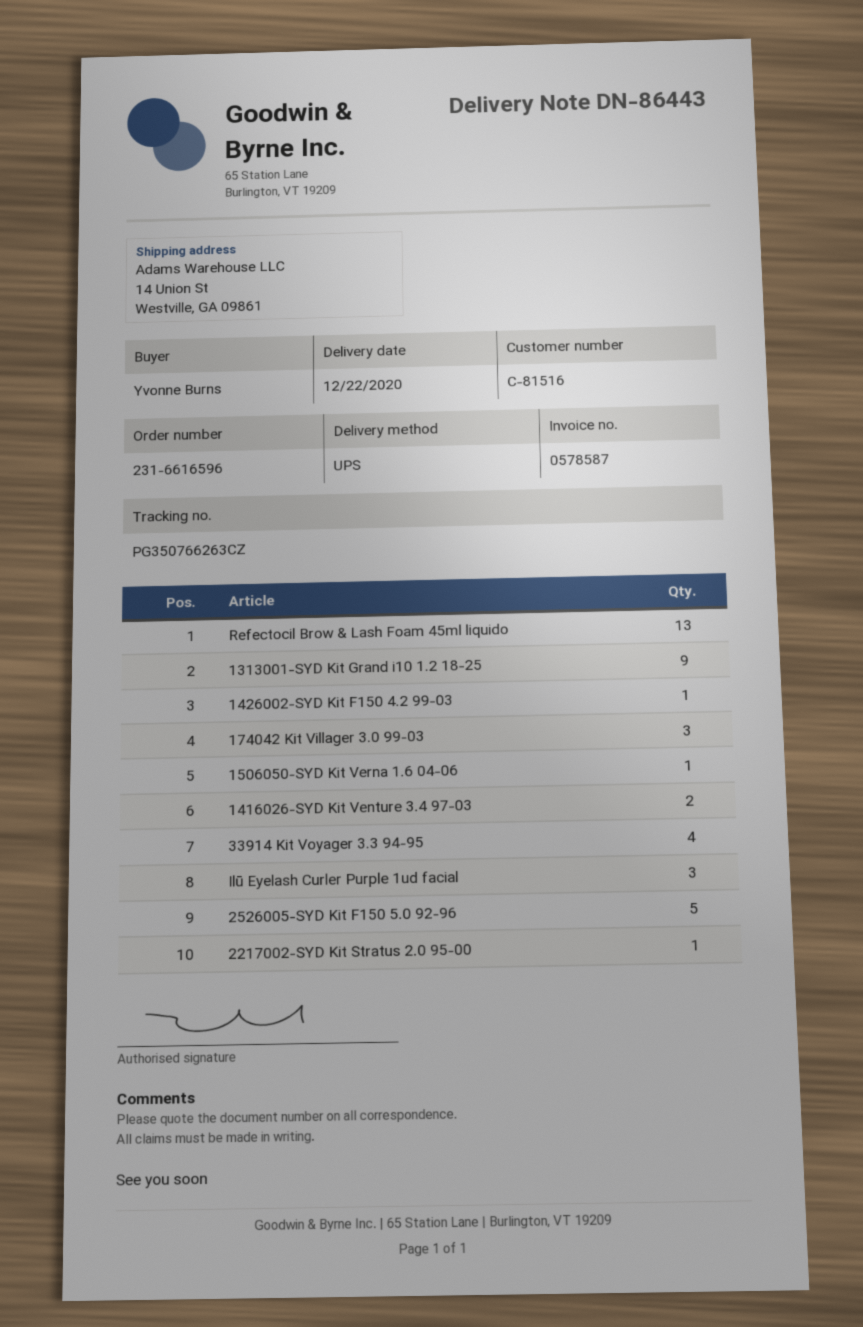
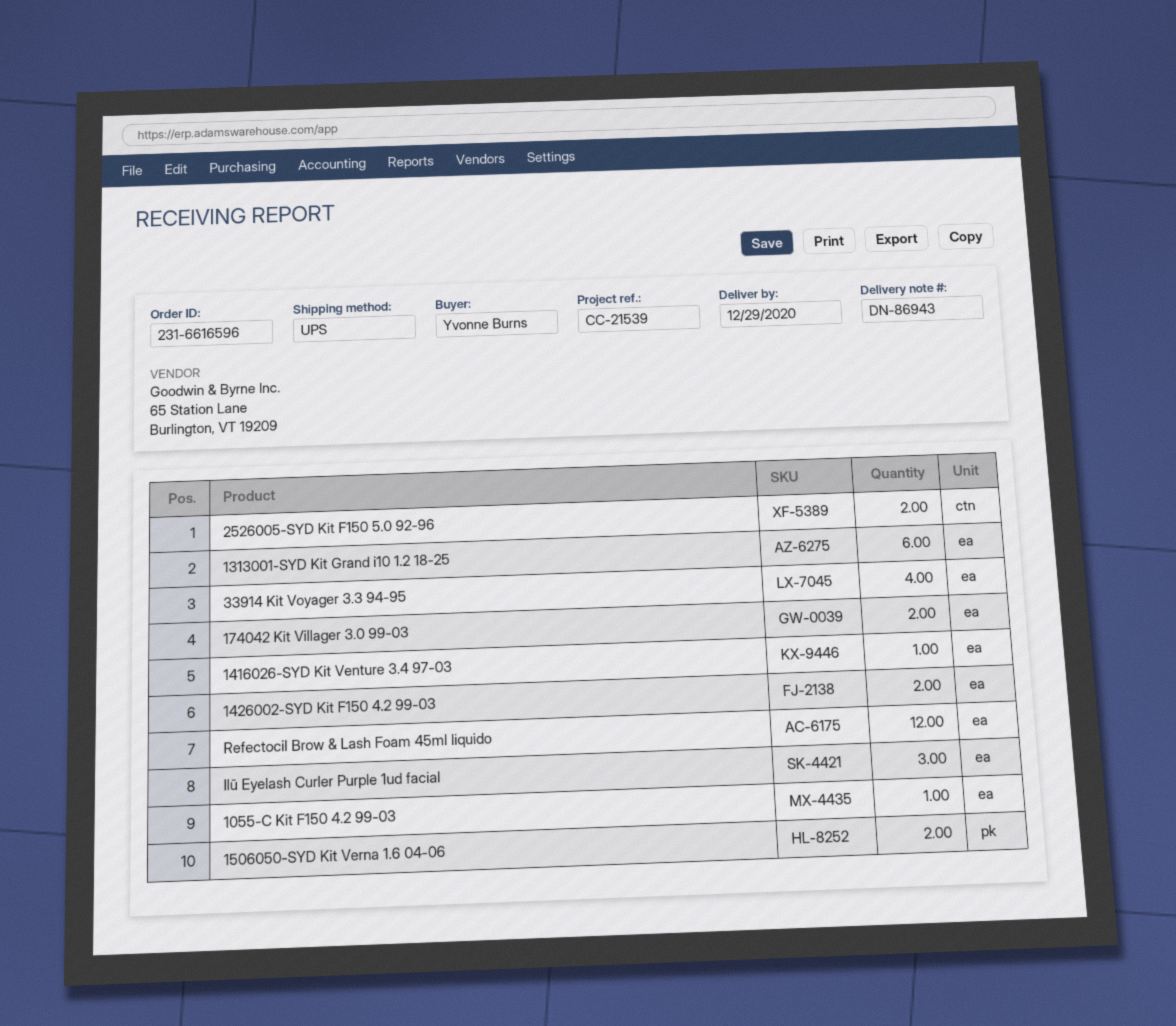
delivery note number: DN-86443 -> DN-86943
delivery date: 2020-12-22 -> 2020-12-29
Refectocil Brow & Lash Foam 45ml liquido: 13 -> 12
1313001-SYD Kit Grand i10 1.2 18-25: 9 -> 6
1426002-SYD Kit F150 4.2 99-03: 1 -> 2
174042 Kit Villager 3.0 99-03: 3 -> 2
1506050-SYD Kit Verna 1.6 04-06: 1 -> 2
1416026-SYD Kit Venture 3.4 97-03: 2 -> 1
2526005-SYD Kit F150 5.0 92-96: 5 -> 2
2217002-SYD Kit Stratus 2.0 95-00: 1 -> none
1055-C Kit F150 4.2 99-03: none -> 1

